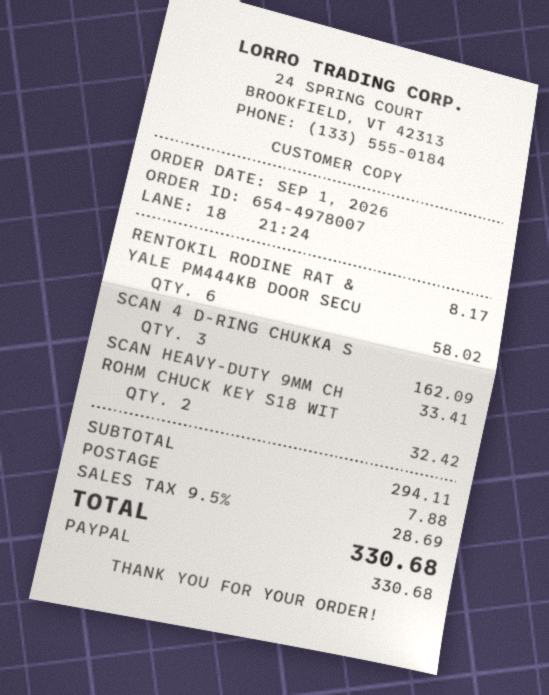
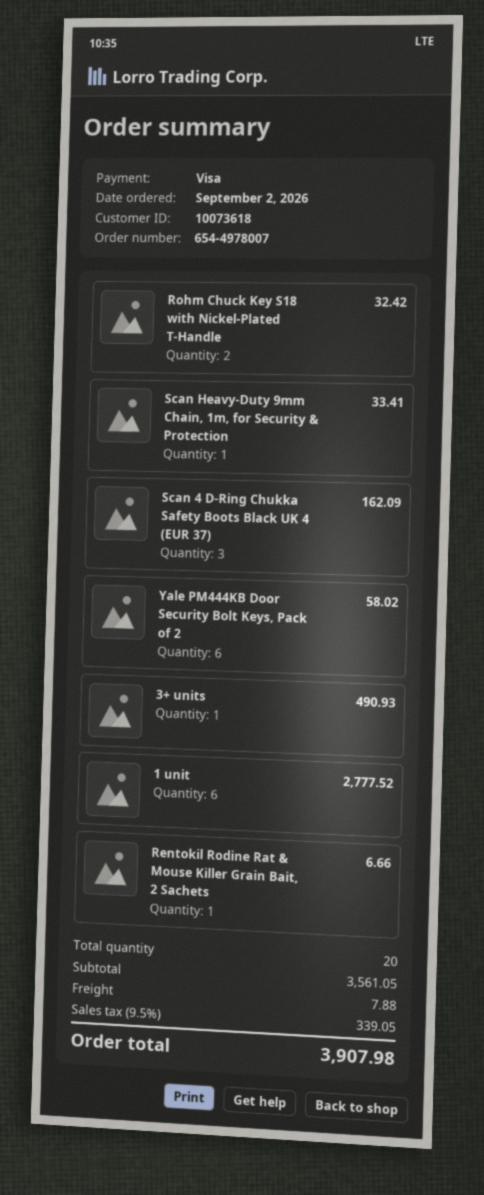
order date: 2026-09-01 -> 2026-09-02
payment method: PayPal -> Visa
RENTOKIL RODINE RAT &: 1 for 8.17 -> 1 for 6.66
3+ units: none -> 1 for 490.93
1 unit: none -> 6 for 2777.52
subtotal: 294.11 -> 3561.05
tax: 9.5% = 28.69 -> 9.5% = 339.05
total: 330.68 -> 3907.98

